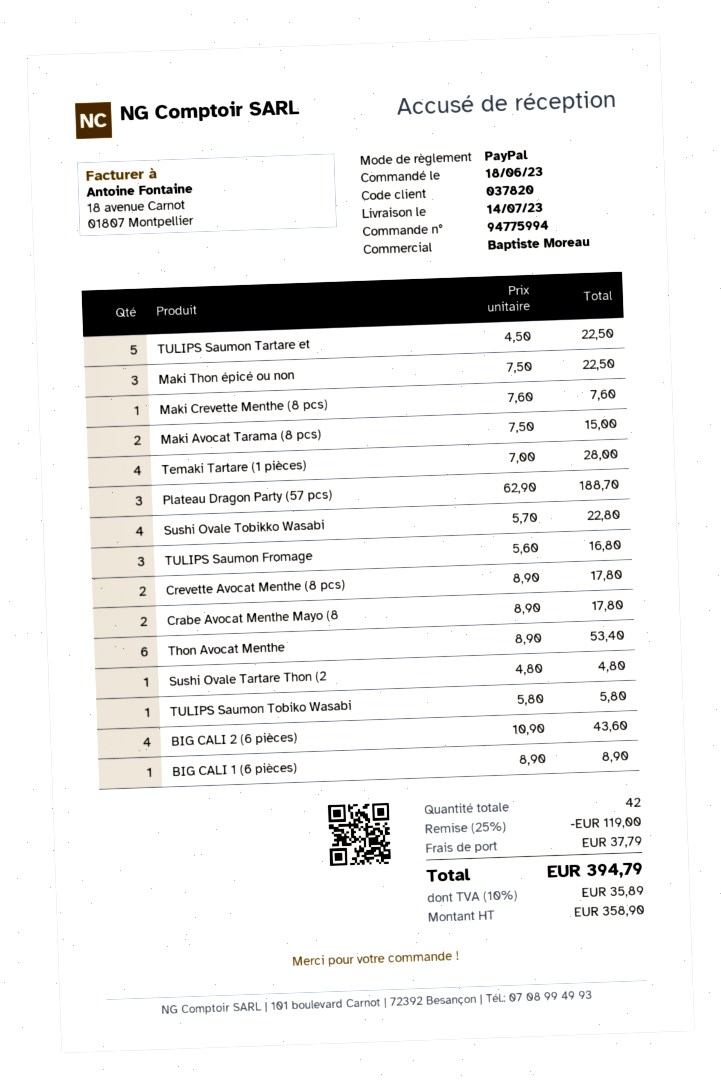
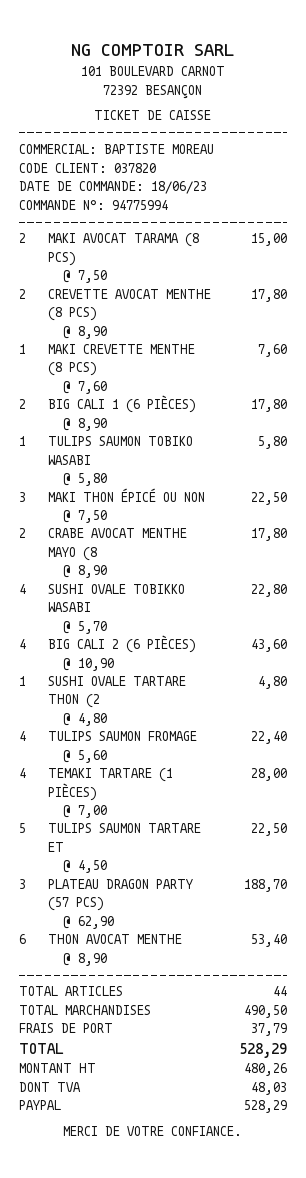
TULIPS Saumon Fromage: 3 x 5.60 = 16.80 -> 4 x 5.60 = 22.40
BIG CALI 1 (6 pièces): 1 x 8.90 = 8.90 -> 2 x 8.90 = 17.80
total quantity: 42 -> 44
discount: 25% = 119.00 -> none
net: 358.90 -> 480.26
tax: 35.89 -> 48.03
total: 394.79 -> 528.29

